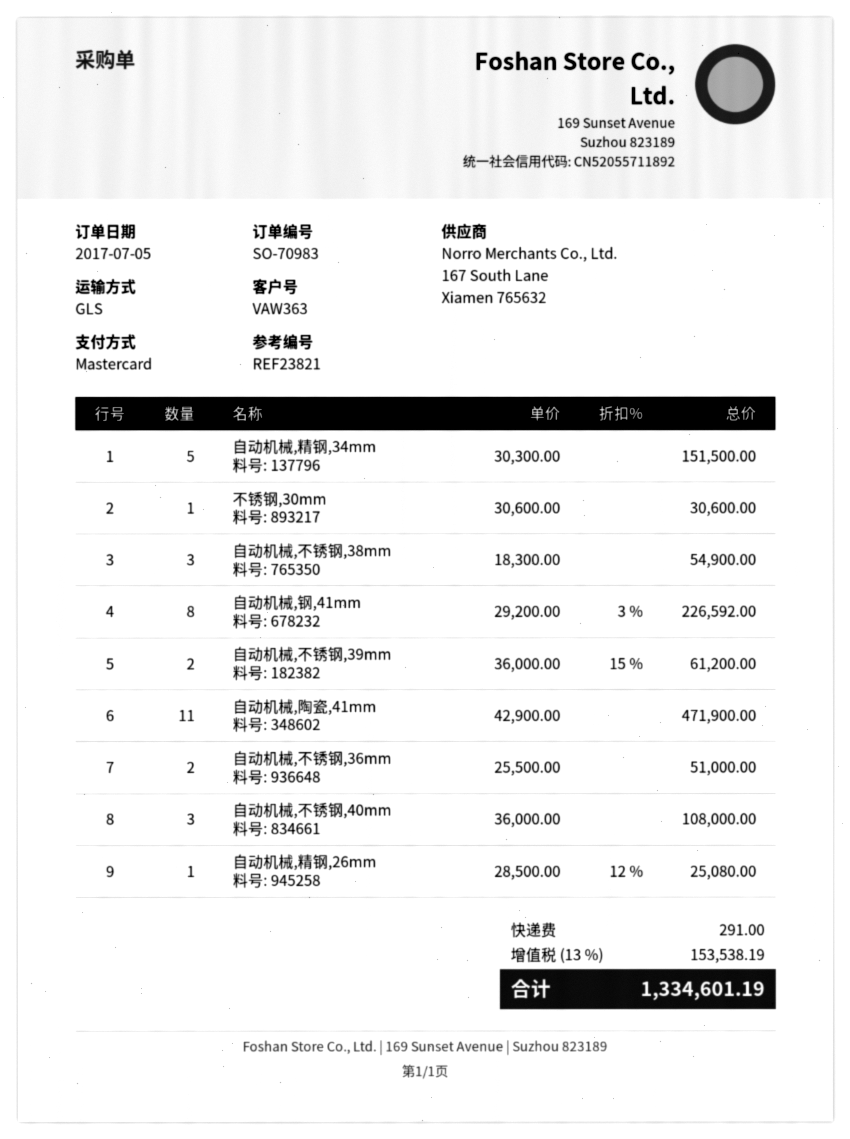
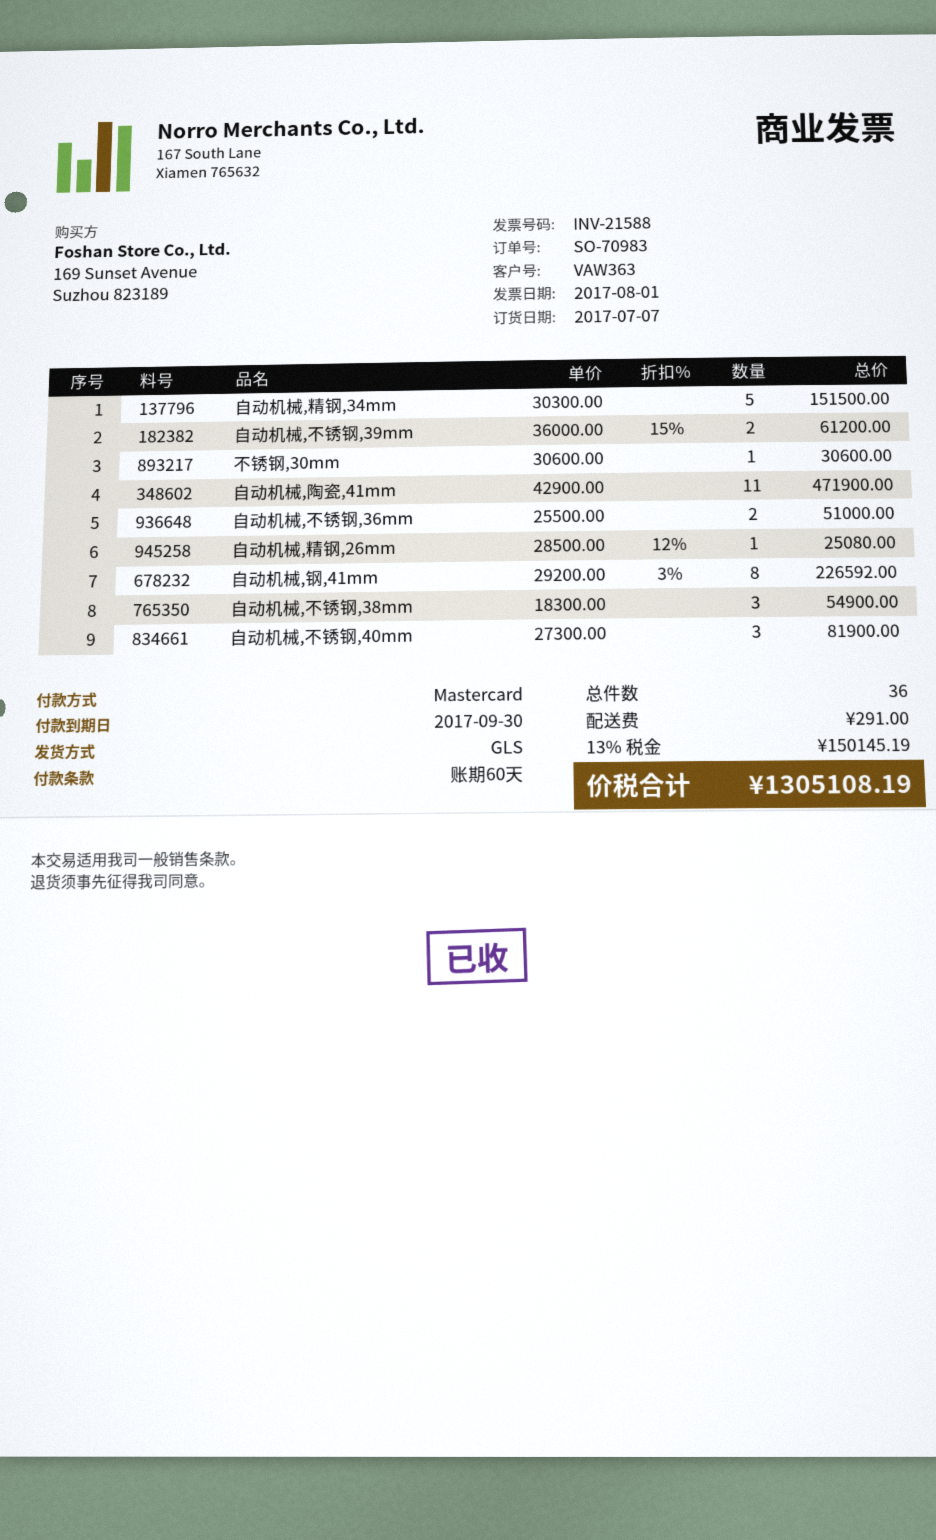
order date: 2017-07-05 -> 2017-07-07
自动机械,不锈钢,40mm: 3 x 36000.00 = 108000.00 -> 3 x 27300.00 = 81900.00
tax: 13% = 153538.19 -> 13% = 150145.19
total: 1334601.19 -> 1305108.19

